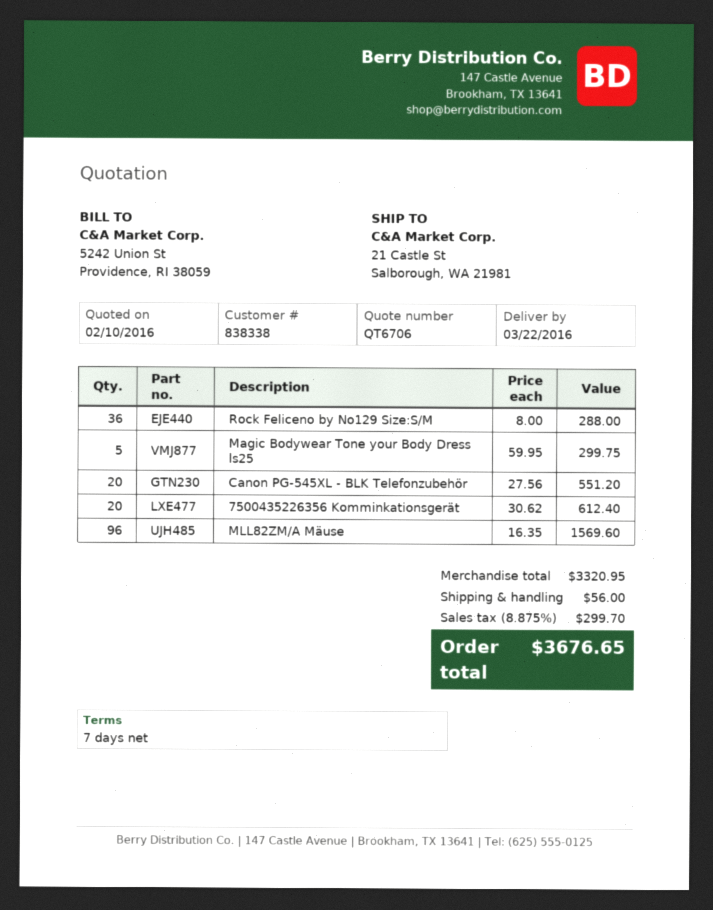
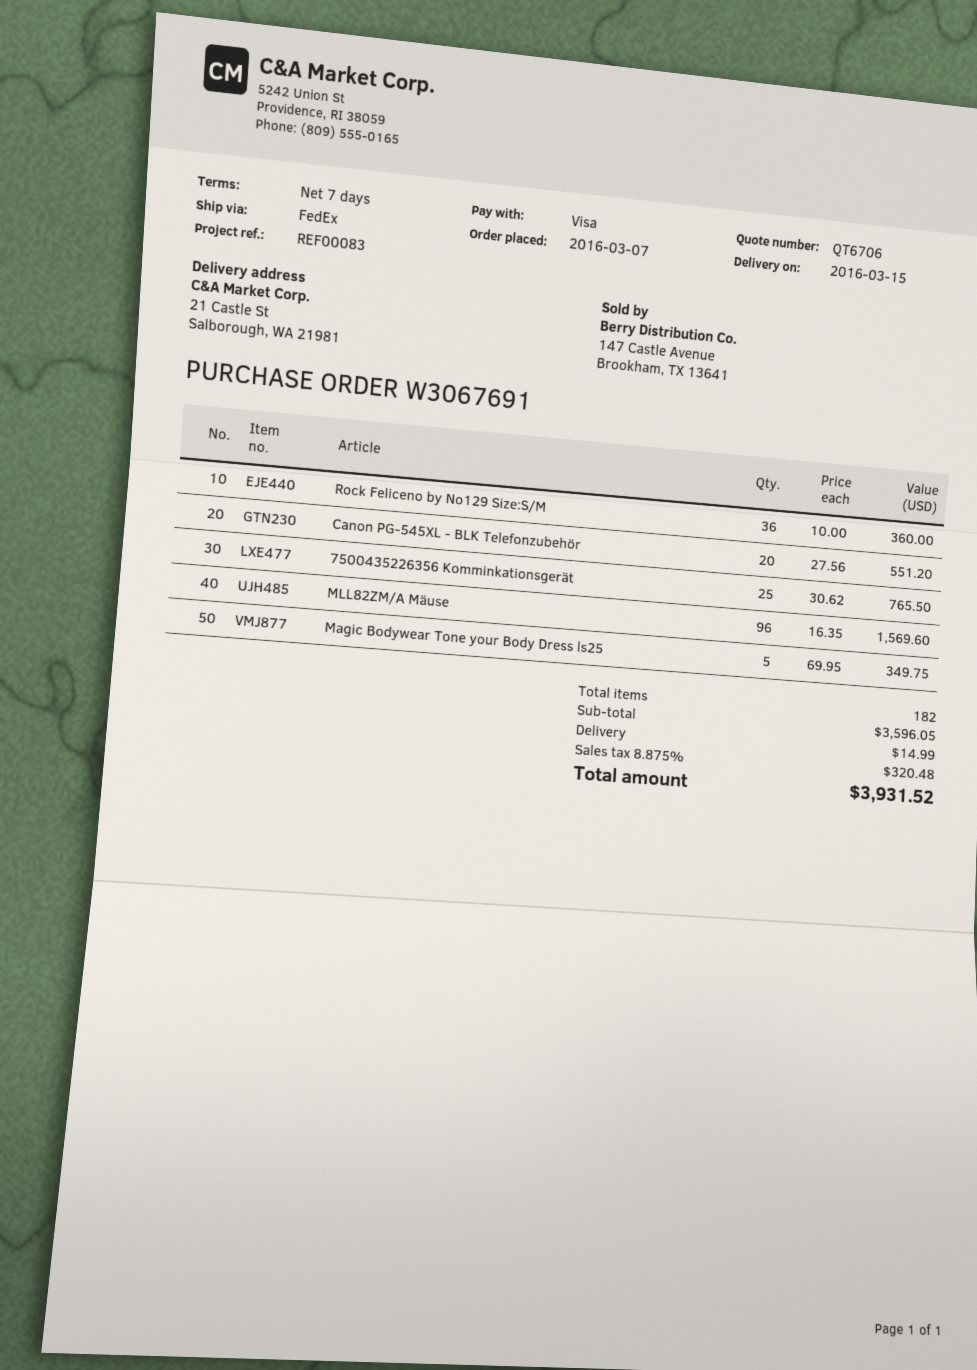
delivery date: 2016-03-22 -> 2016-03-15
Rock Feliceno by No129 Size:S/M: 36 x 8.00 = 288.00 -> 36 x 10.00 = 360.00
Magic Bodywear Tone your Body Dress ls25: 5 x 59.95 = 299.75 -> 5 x 69.95 = 349.75
7500435226356 Komminkationsgerät: 20 x 30.62 = 612.40 -> 25 x 30.62 = 765.50
subtotal: 3320.95 -> 3596.05
shipping: 56.00 -> 14.99
tax: 8.875% = 299.70 -> 8.875% = 320.48
total: 3676.65 -> 3931.52

